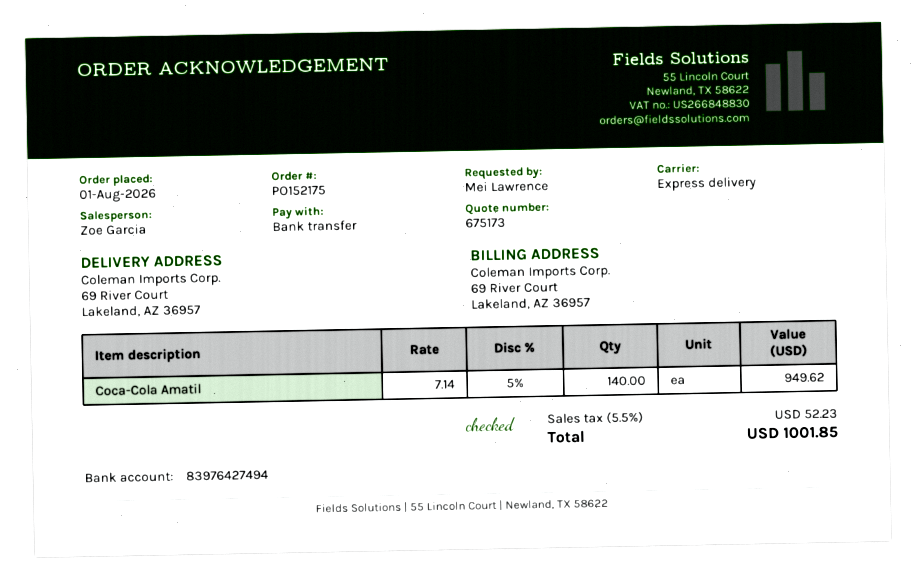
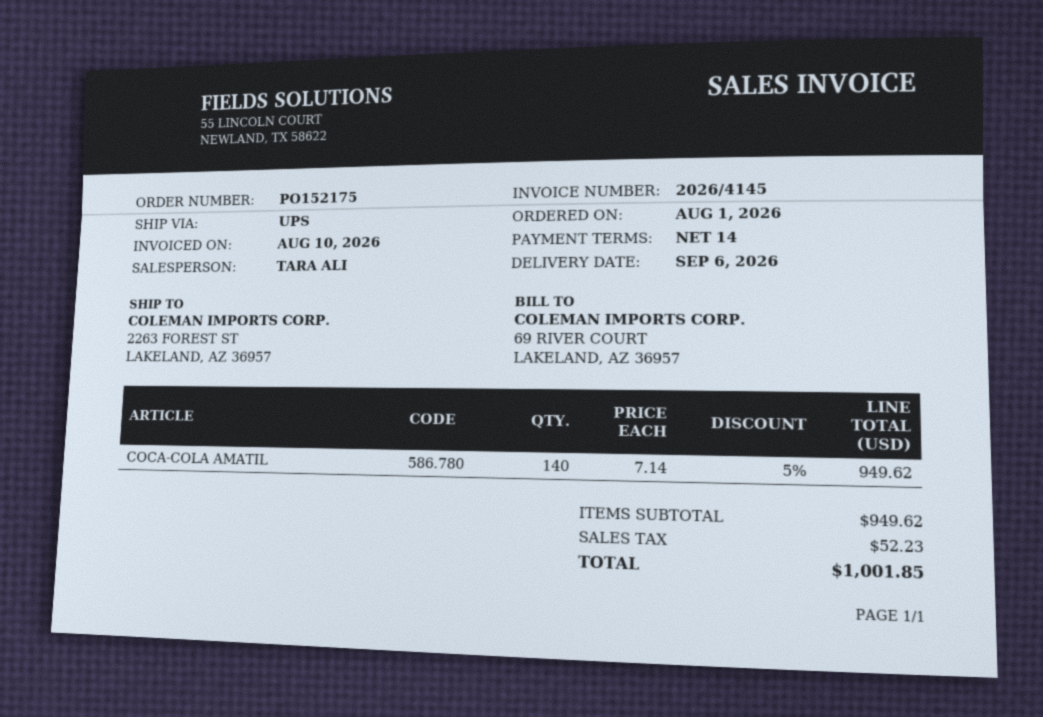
sales rep: Zoe Garcia -> TARA ALI
shipping method: express -> UPS
ship to: 69 River Court, Lakeland, AZ 36957 -> 2263 FOREST ST, LAKELAND, AZ 36957

